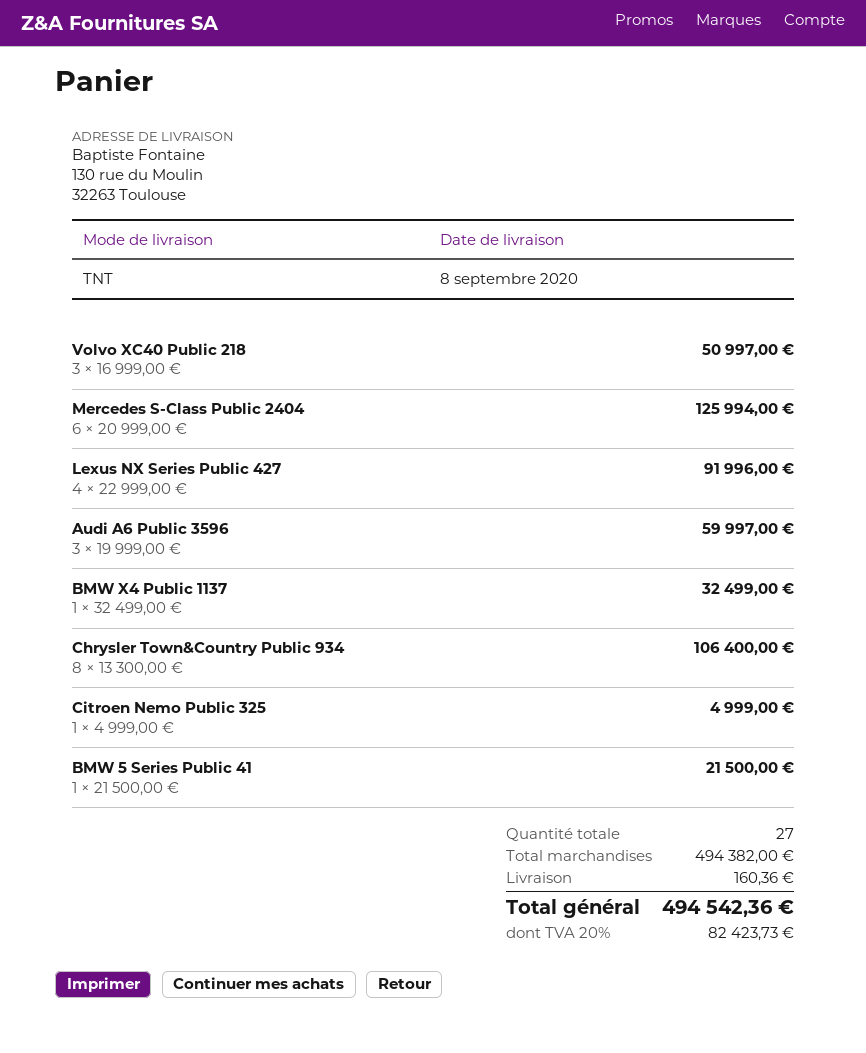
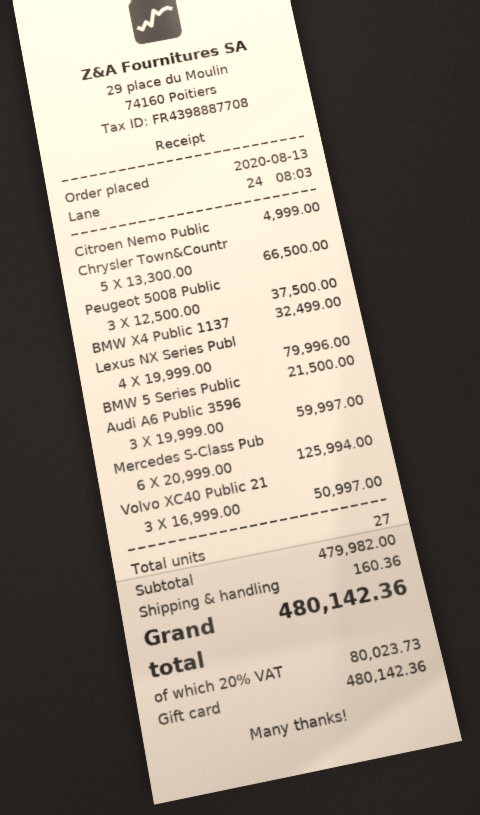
Lexus NX Series Public 427: 4 x 22999.00 = 91996.00 -> 4 x 19999.00 = 79996.00
Chrysler Town&Country Public 934: 8 x 13300.00 = 106400.00 -> 5 x 13300.00 = 66500.00
Peugeot 5008 Public: none -> 3 x 12500.00 = 37500.00
subtotal: 494382.00 -> 479982.00
tax: 20% = 82423.73 -> 20% = 80023.73
total: 494542.36 -> 480142.36

